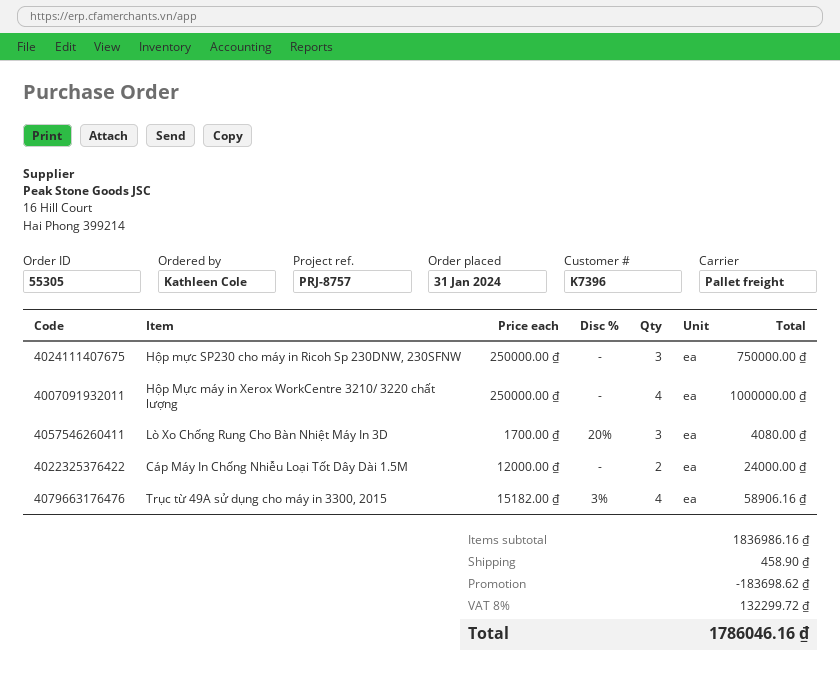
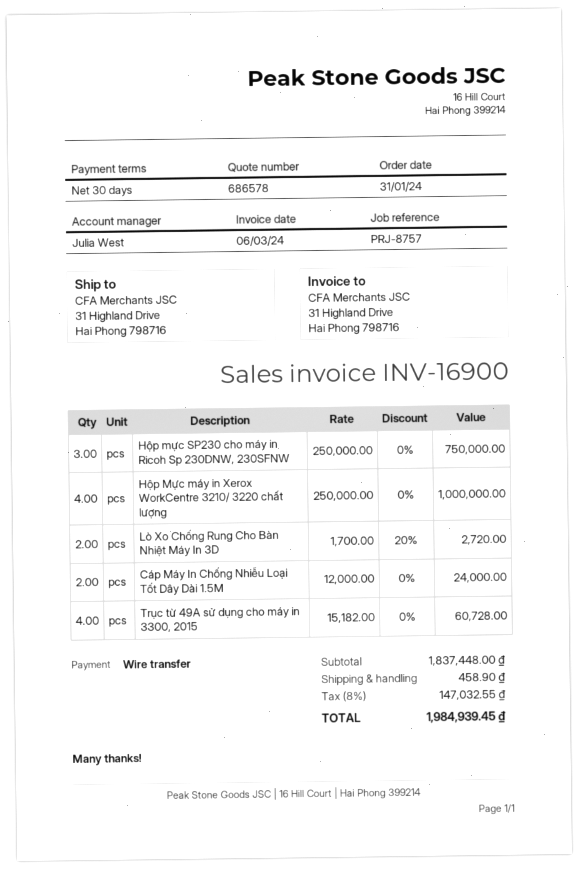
Lò Xo Chống Rung Cho Bàn Nhiệt Máy In 3D: 3 x 1700.00 - 20% = 4080.00 -> 2 x 1700.00 - 20% = 2720.00
Trục từ 49A sử dụng cho máy in 3300, 2015: 4 x 15182.00 - 3% = 58906.16 -> 4 x 15182.00 = 60728.00
subtotal: 1836986.16 -> 1837448.00
discount: 183698.62 -> none
tax: 8% = 132299.72 -> 8% = 147032.55
total: 1786046.16 -> 1984939.45

